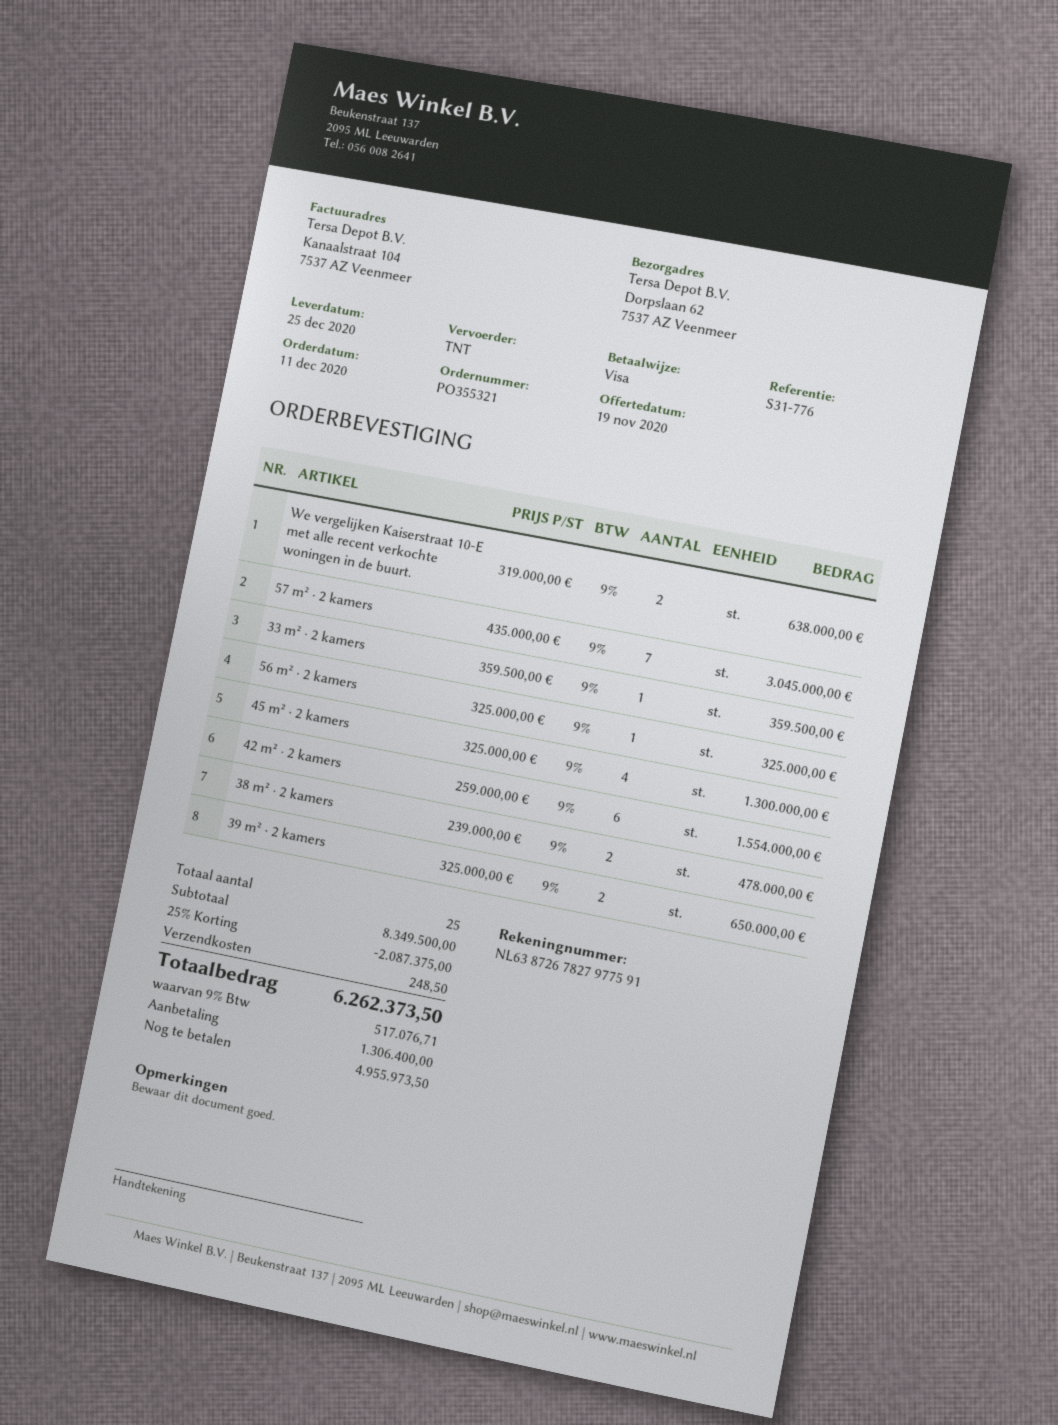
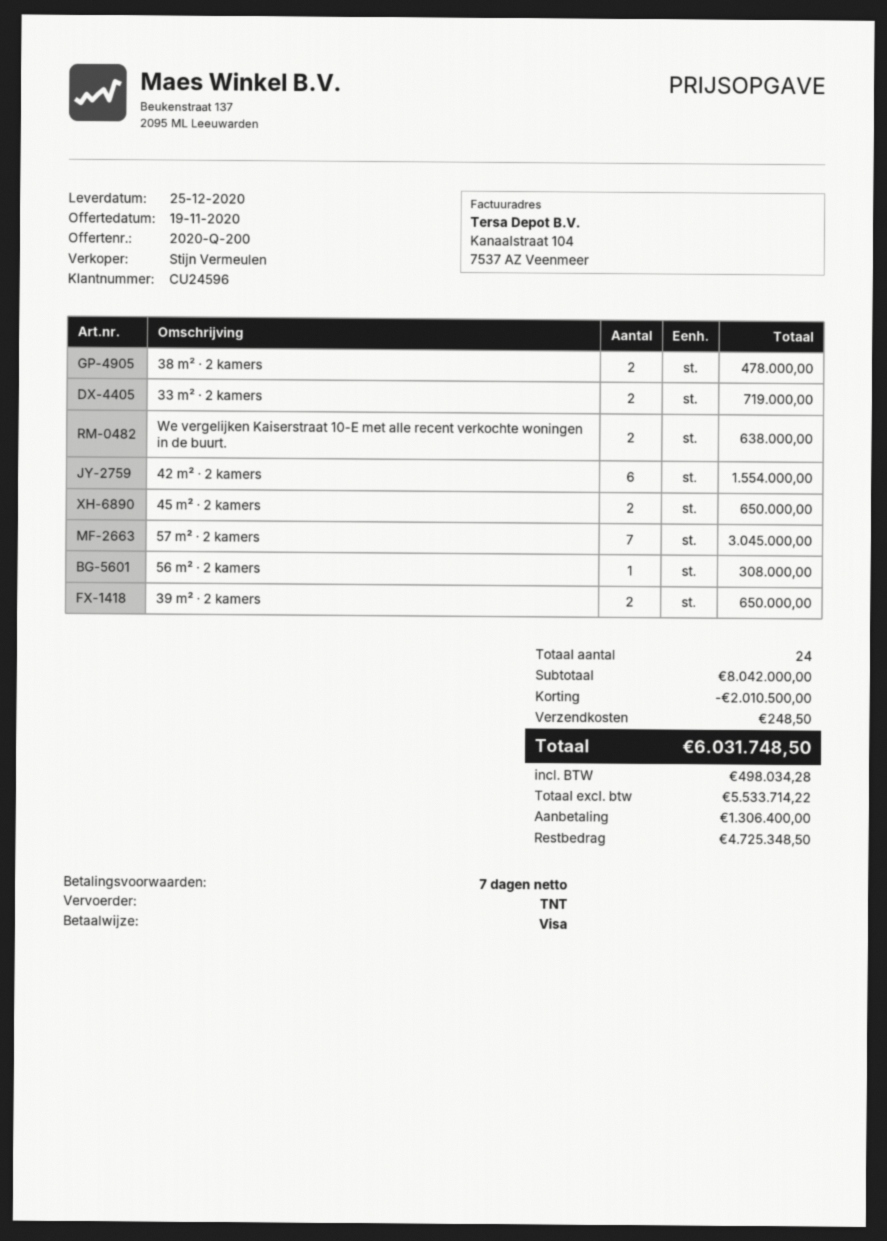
33 m² · 2 kamers: 1 for 359500.00 -> 2 for 719000.00
56 m² · 2 kamers: 1 for 325000.00 -> 1 for 308000.00
45 m² · 2 kamers: 4 for 1300000.00 -> 2 for 650000.00
total quantity: 25 -> 24
subtotal: 8349500.00 -> 8042000.00
discount: 2087375.00 -> 2010500.00
tax: 517076.71 -> 498034.28
total: 6262373.50 -> 6031748.50
balance: 4955973.50 -> 4725348.50

